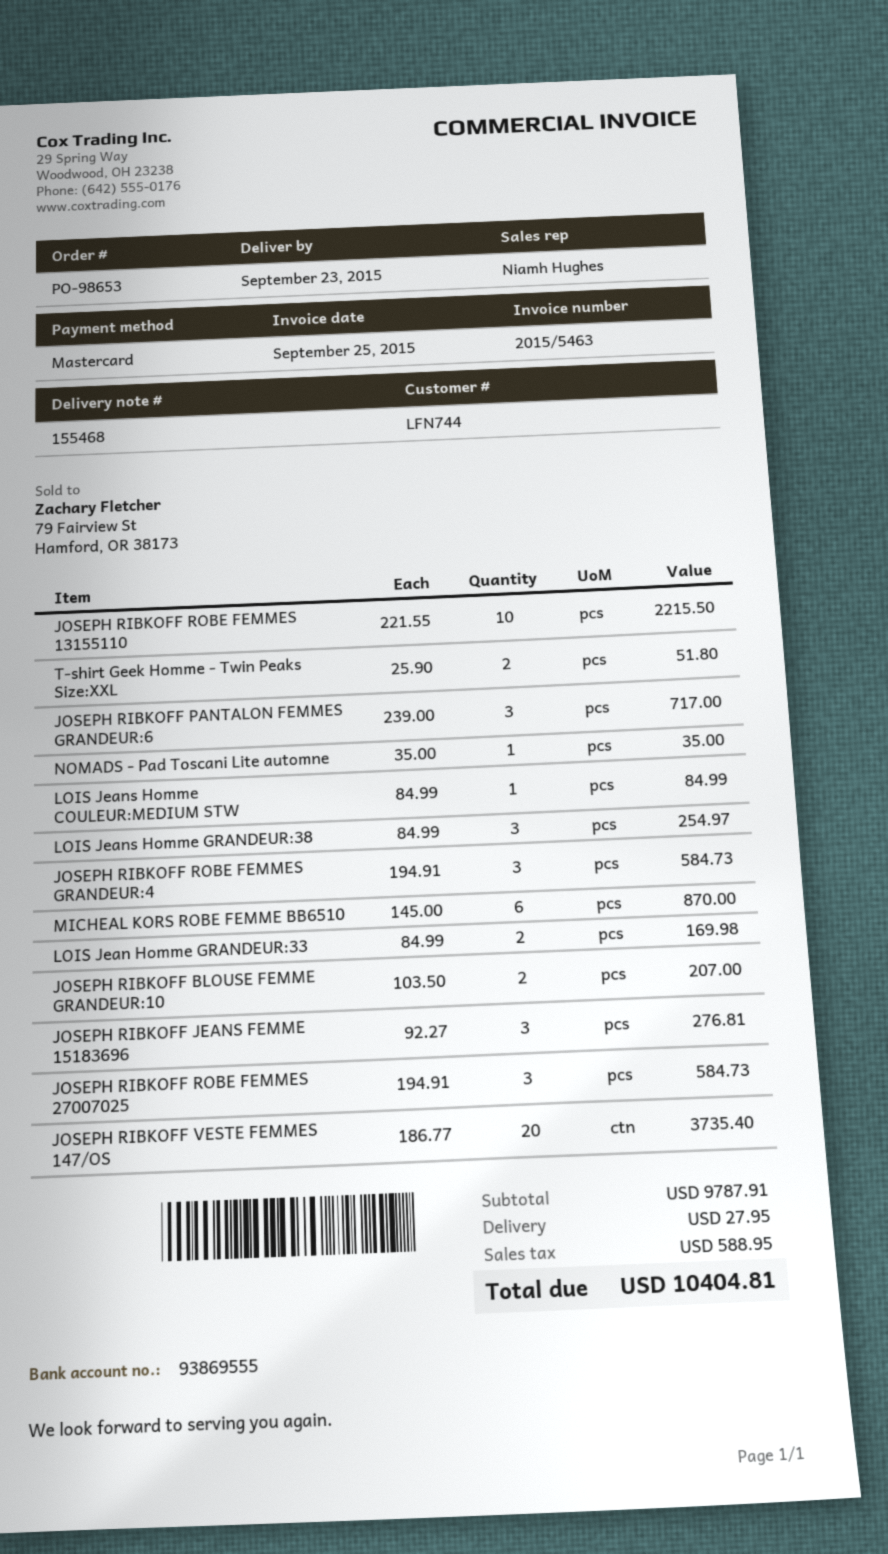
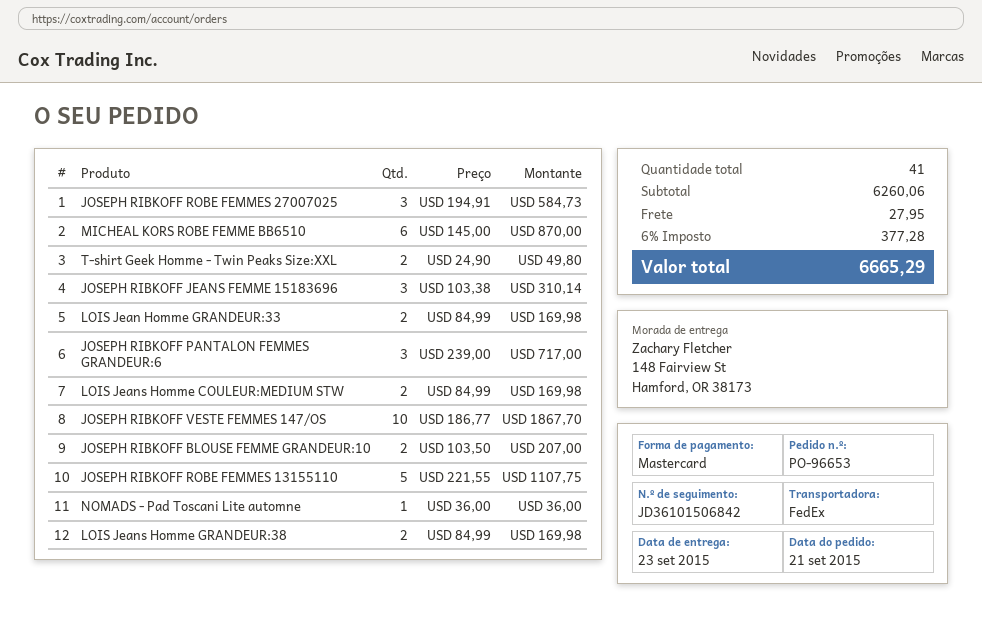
order number: PO-98653 -> PO-96653
JOSEPH RIBKOFF ROBE FEMMES 13155110: 10 x 221.55 = 2215.50 -> 5 x 221.55 = 1107.75
T-shirt Geek Homme - Twin Peaks Size:XXL: 2 x 25.90 = 51.80 -> 2 x 24.90 = 49.80
NOMADS - Pad Toscani Lite automne: 1 x 35.00 = 35.00 -> 1 x 36.00 = 36.00
LOIS Jeans Homme COULEUR:MEDIUM STW: 1 x 84.99 = 84.99 -> 2 x 84.99 = 169.98
LOIS Jeans Homme GRANDEUR:38: 3 x 84.99 = 254.97 -> 2 x 84.99 = 169.98
JOSEPH RIBKOFF ROBE FEMMES GRANDEUR:4: 3 x 194.91 = 584.73 -> none
JOSEPH RIBKOFF JEANS FEMME 15183696: 3 x 92.27 = 276.81 -> 3 x 103.38 = 310.14
JOSEPH RIBKOFF VESTE FEMMES 147/OS: 20 x 186.77 = 3735.40 -> 10 x 186.77 = 1867.70
subtotal: 9787.91 -> 6260.06
tax: 588.95 -> 377.28
total: 10404.81 -> 6665.29

